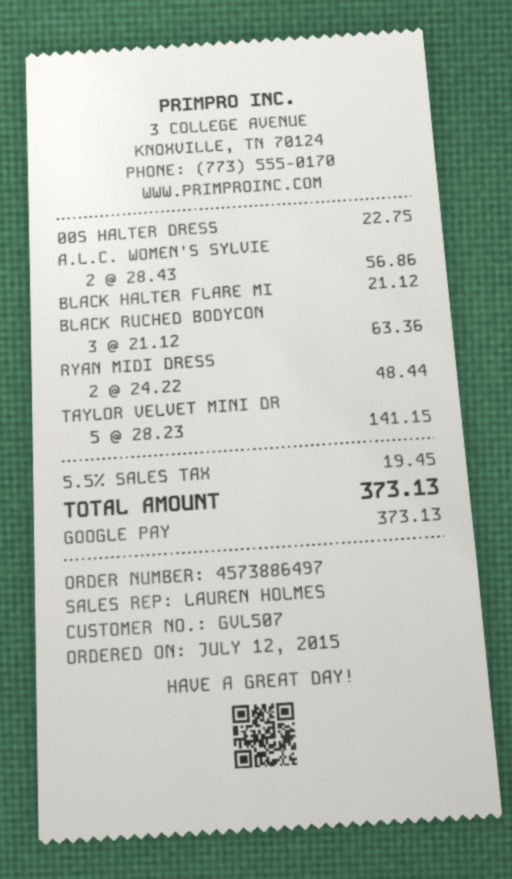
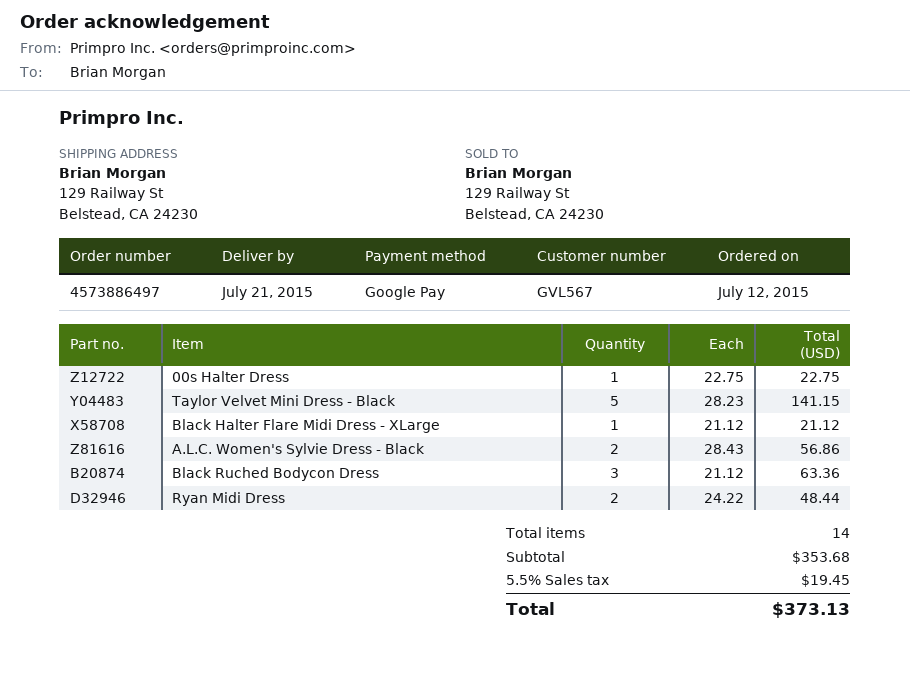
customer number: GVL507 -> GVL567

